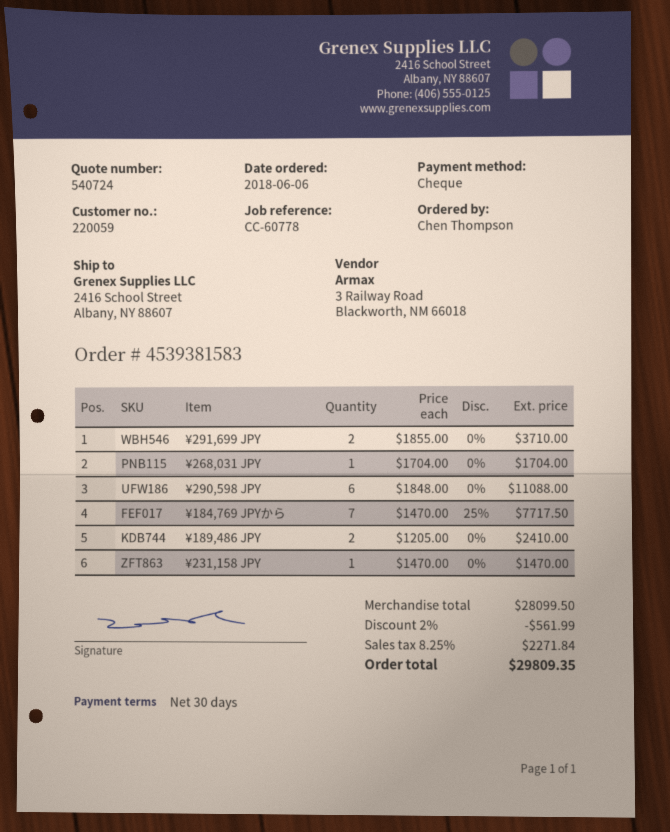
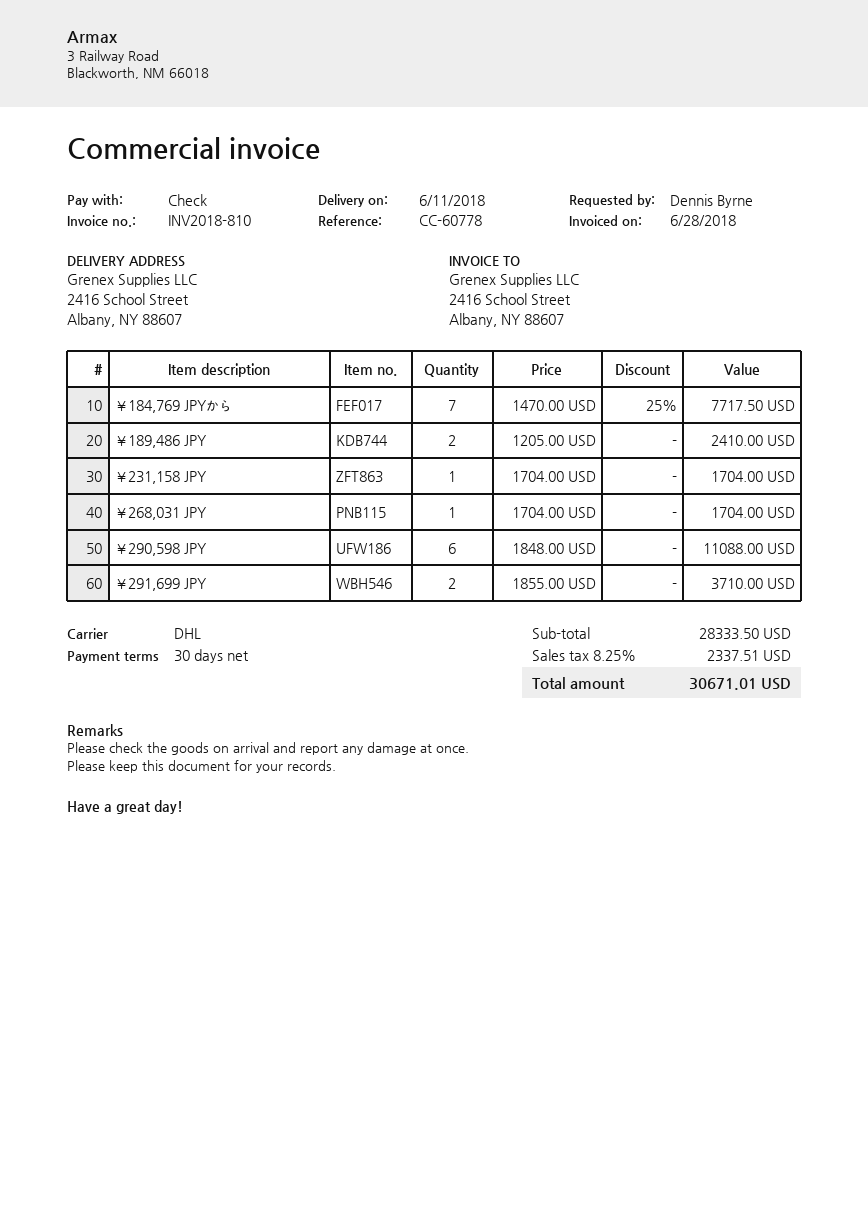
ordered by: Chen Thompson -> Dennis Byrne
¥231,158 JPY: 1 x 1470.00 = 1470.00 -> 1 x 1704.00 = 1704.00
subtotal: 28099.50 -> 28333.50
discount: 2% = 561.99 -> none
tax: 8.25% = 2271.84 -> 8.25% = 2337.51
total: 29809.35 -> 30671.01

